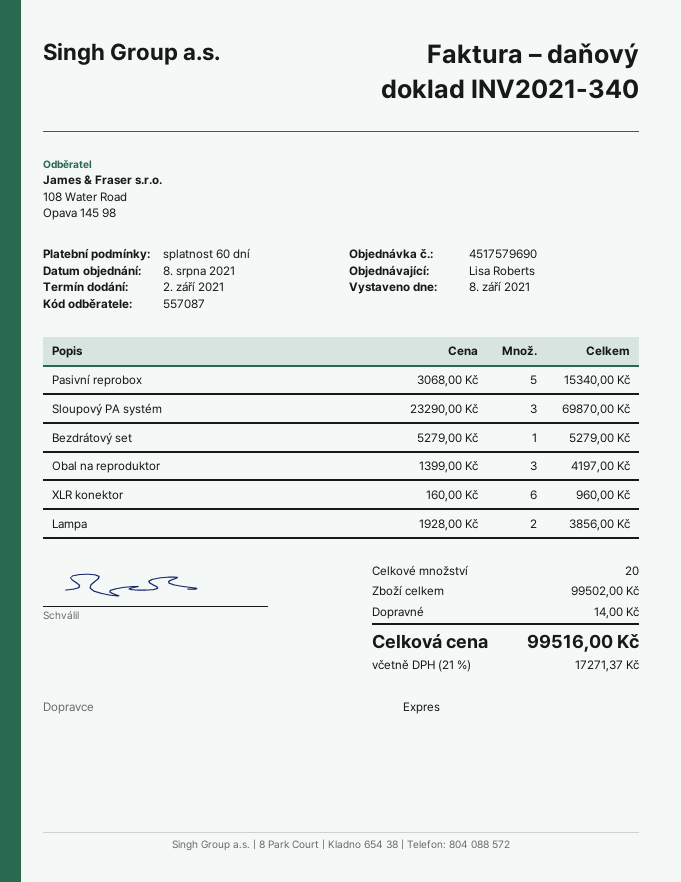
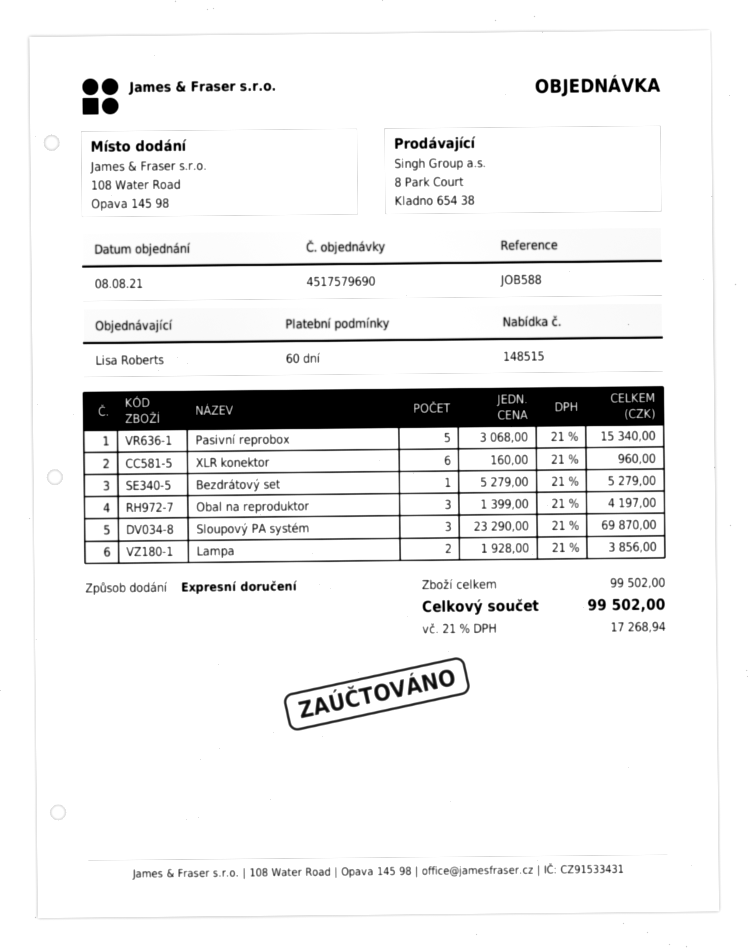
shipping: 14.00 -> none
tax: 21% = 17271.37 -> 21% = 17268.94
total: 99516.00 -> 99502.00

